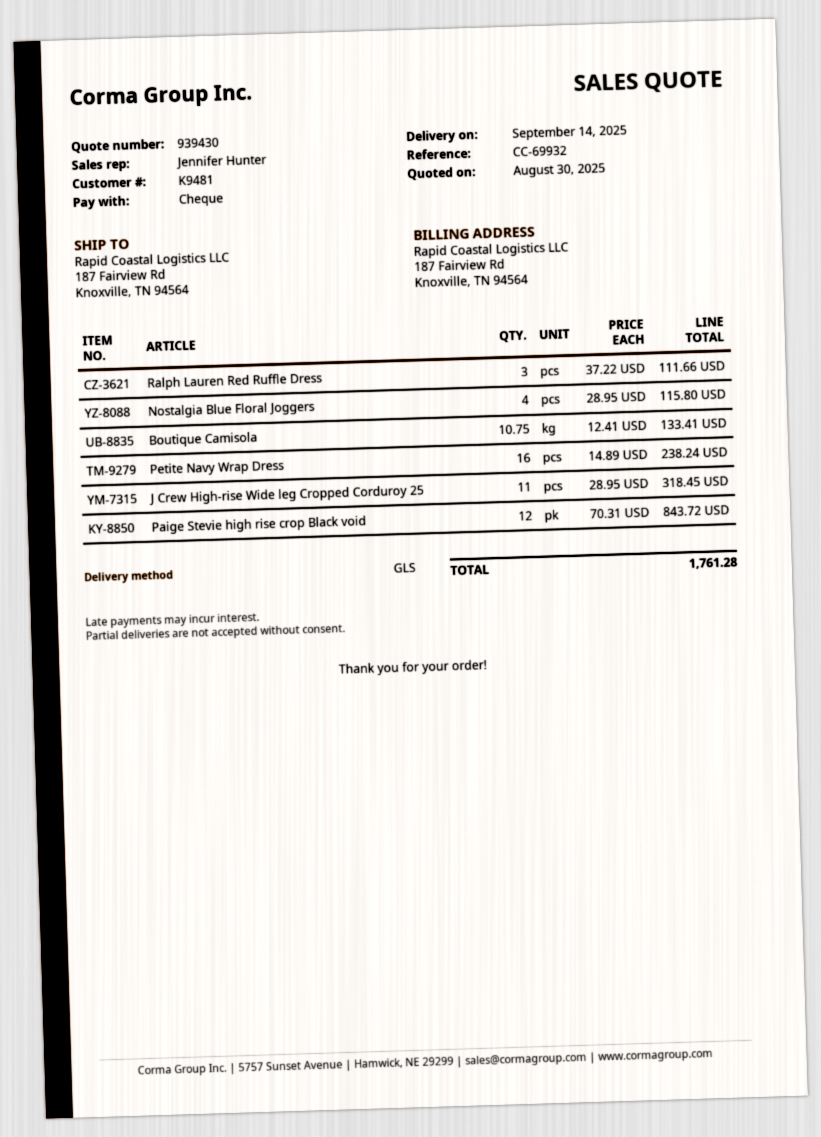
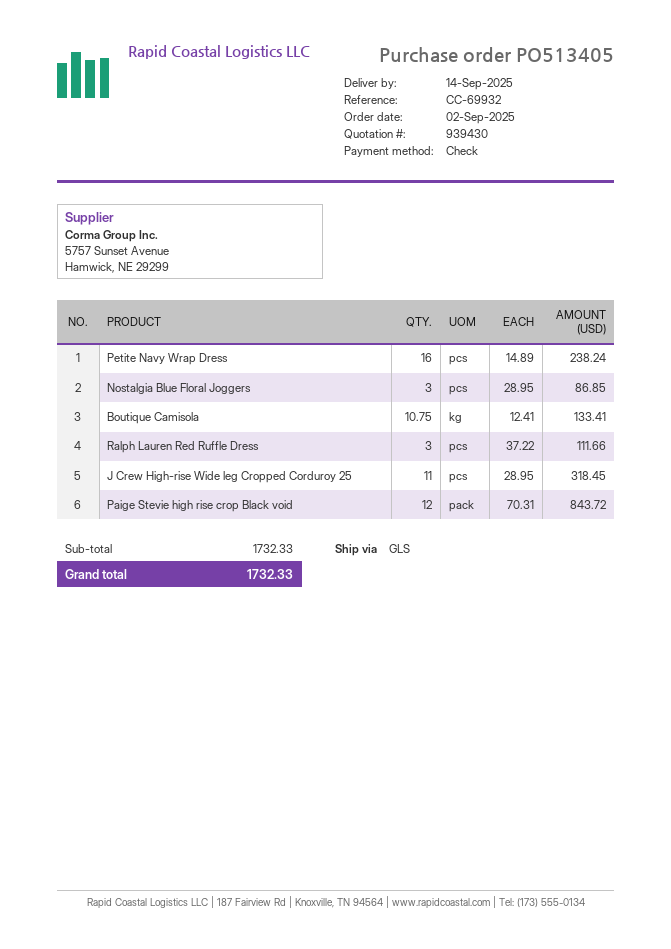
Nostalgia Blue Floral Joggers: 4 x 28.95 = 115.80 -> 3 x 28.95 = 86.85
total: 1761.28 -> 1732.33

